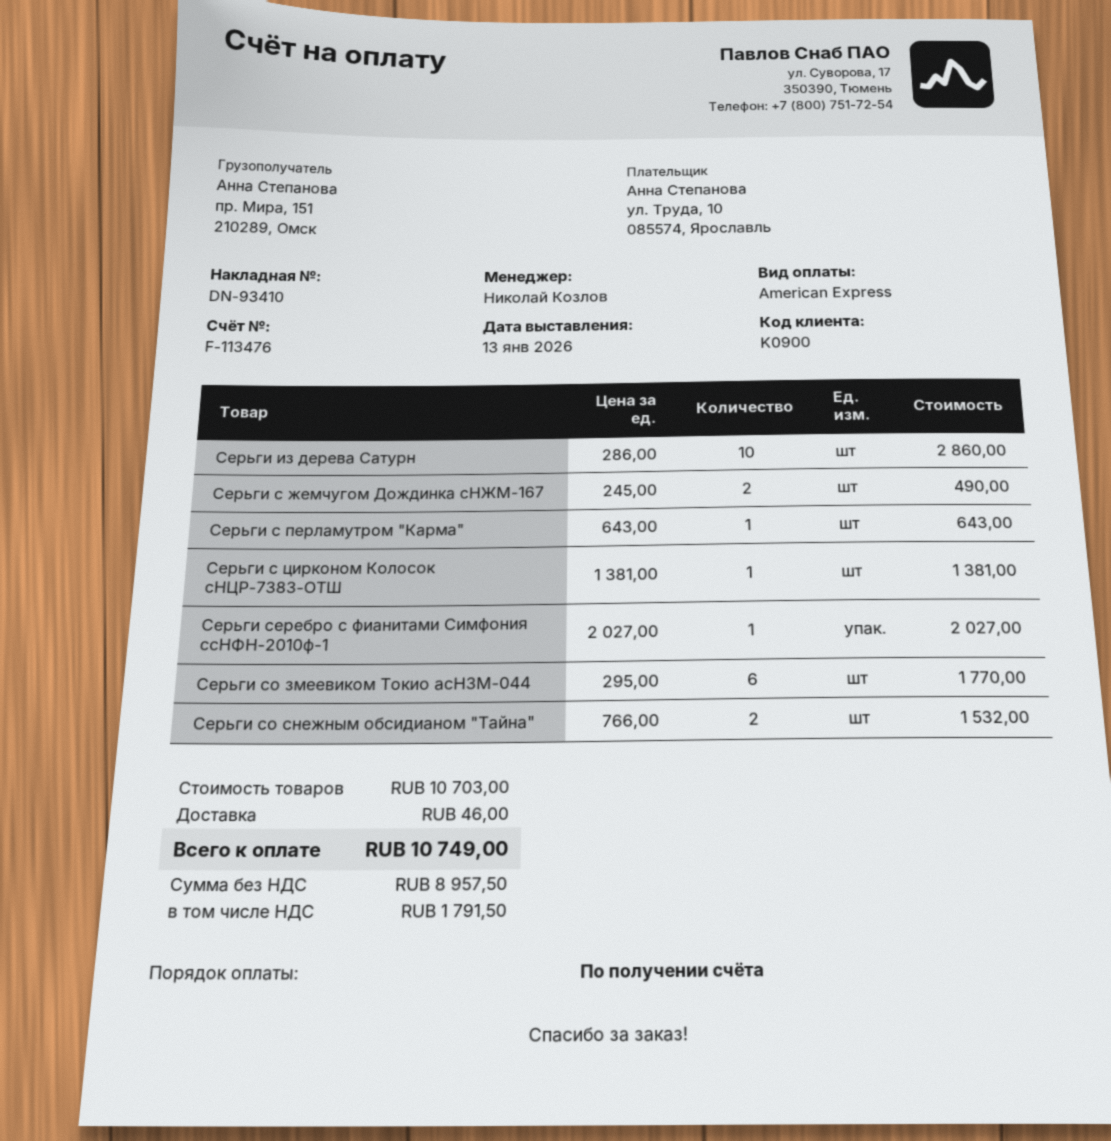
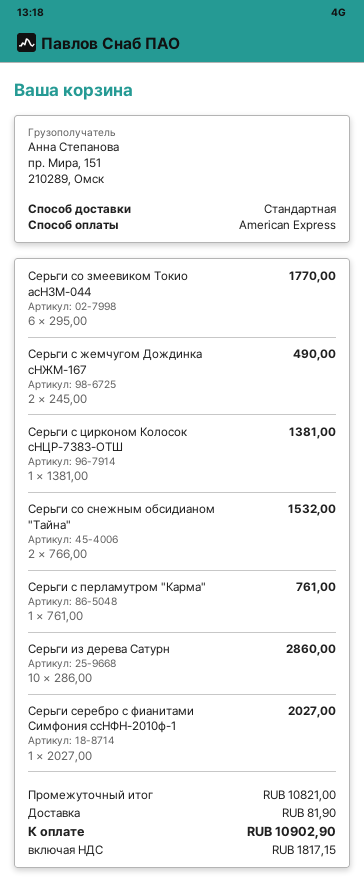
Серьги с перламутром "Карма": 1 x 643.00 = 643.00 -> 1 x 761.00 = 761.00
subtotal: 10703.00 -> 10821.00
shipping: 46.00 -> 81.90
tax: 1791.50 -> 1817.15
total: 10749.00 -> 10902.90

